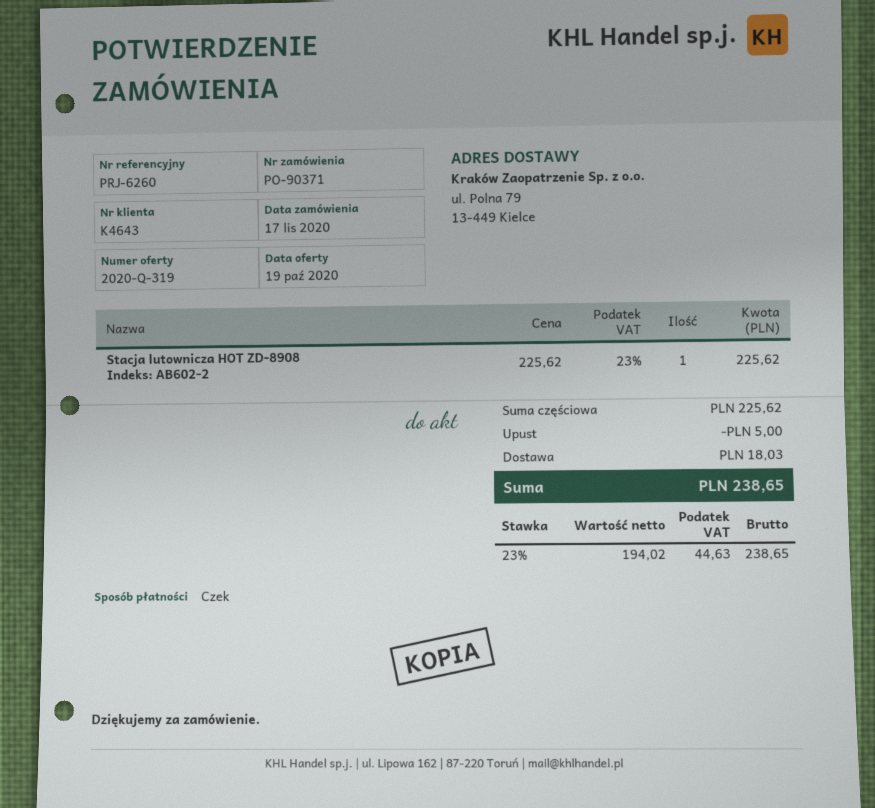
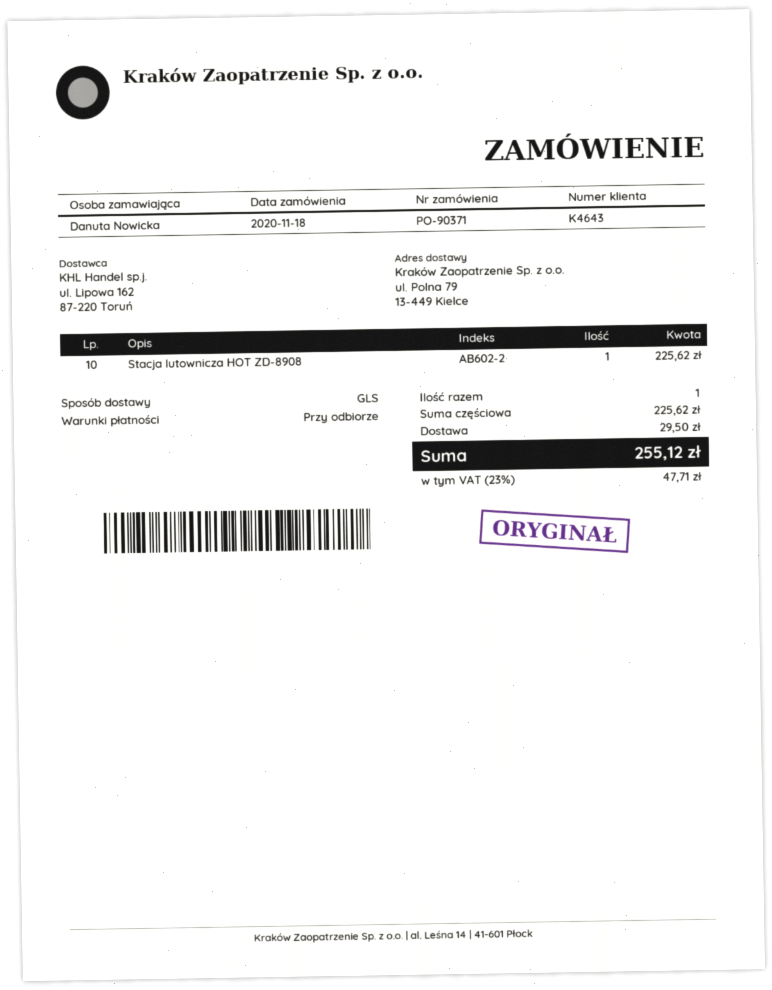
order date: 2020-11-17 -> 2020-11-18
discount: 5.00 -> none
shipping: 18.03 -> 29.50
tax: 23% = 44.63 -> 23% = 47.71
total: 238.65 -> 255.12

